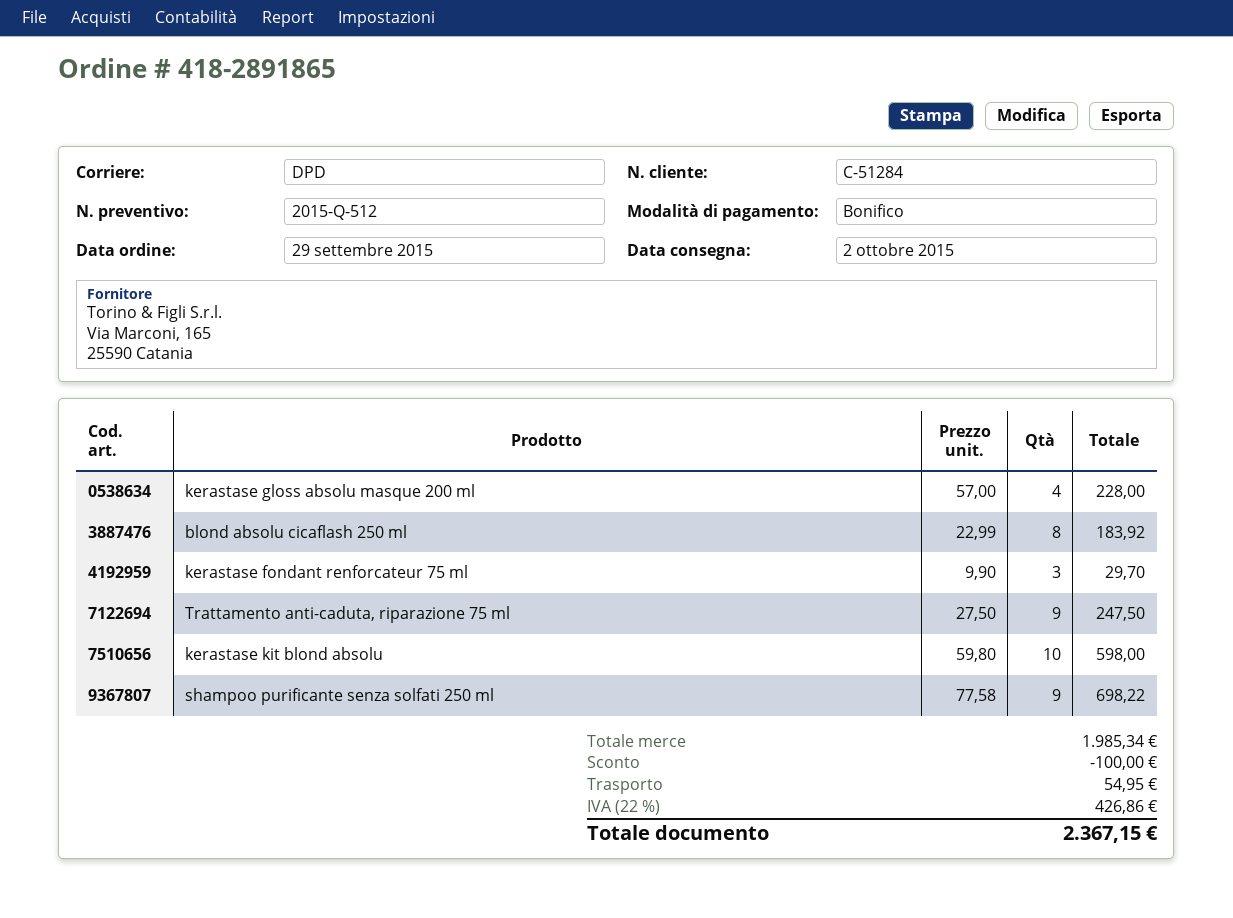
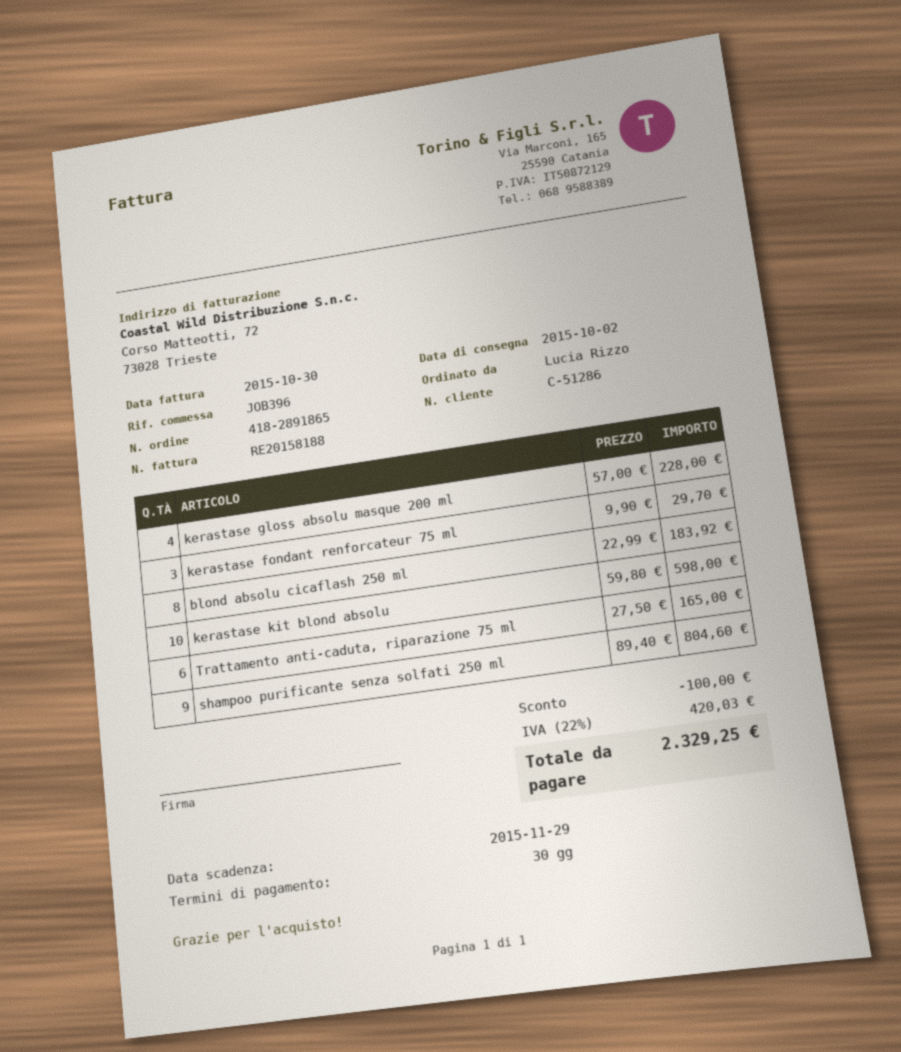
customer number: C-51284 -> C-51286
Trattamento anti-caduta, riparazione 75 ml: 9 x 27.50 = 247.50 -> 6 x 27.50 = 165.00
shampoo purificante senza solfati 250 ml: 9 x 77.58 = 698.22 -> 9 x 89.40 = 804.60
shipping: 54.95 -> none
tax: 22% = 426.86 -> 22% = 420.03
total: 2367.15 -> 2329.25

